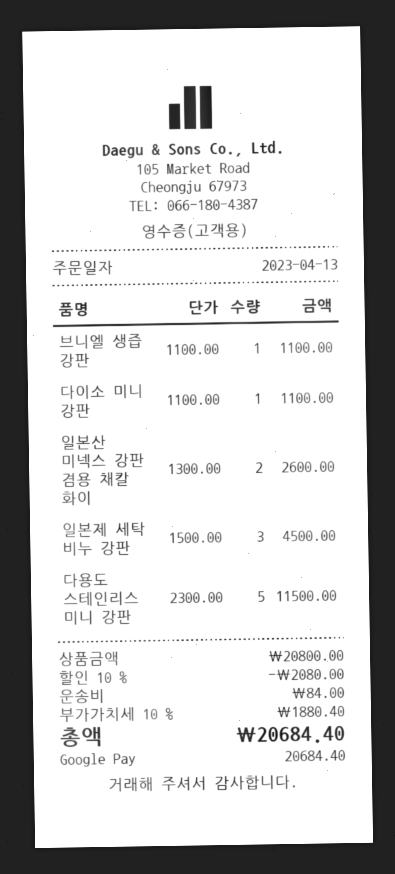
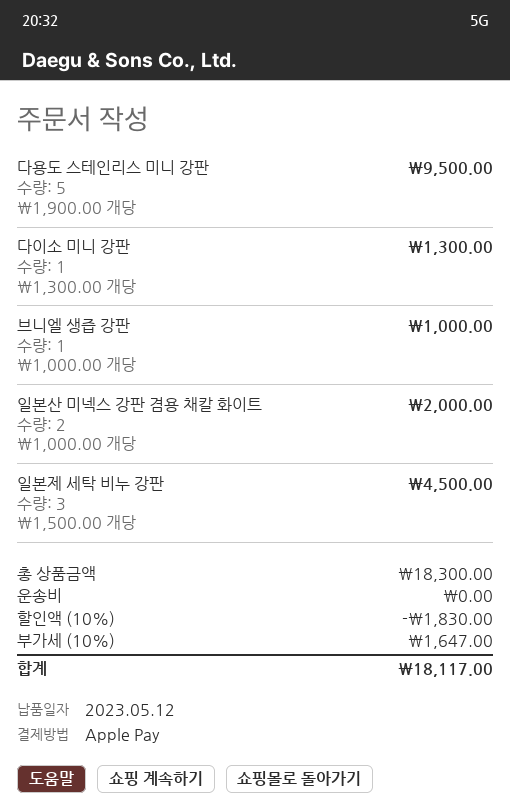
payment method: Google Pay -> Apple Pay
브니엘 생즙 강판: 1 x 1100.00 = 1100.00 -> 1 x 1000.00 = 1000.00
다이소 미니 강판: 1 x 1100.00 = 1100.00 -> 1 x 1300.00 = 1300.00
일본산 미넥스 강판 겸용 채칼 화이: 2 x 1300.00 = 2600.00 -> 2 x 1000.00 = 2000.00
다용도 스테인리스 미니 강판: 5 x 2300.00 = 11500.00 -> 5 x 1900.00 = 9500.00
subtotal: 20800.00 -> 18300.00
discount: 10% = 2080.00 -> 10% = 1830.00
shipping: 84.00 -> 0.00
tax: 10% = 1880.40 -> 10% = 1647.00
total: 20684.40 -> 18117.00

